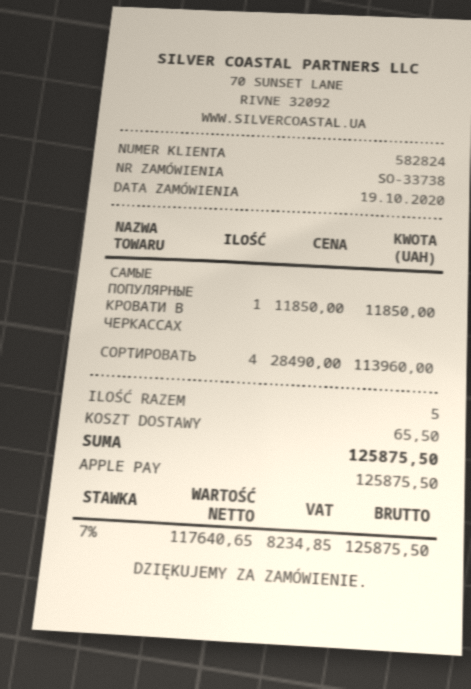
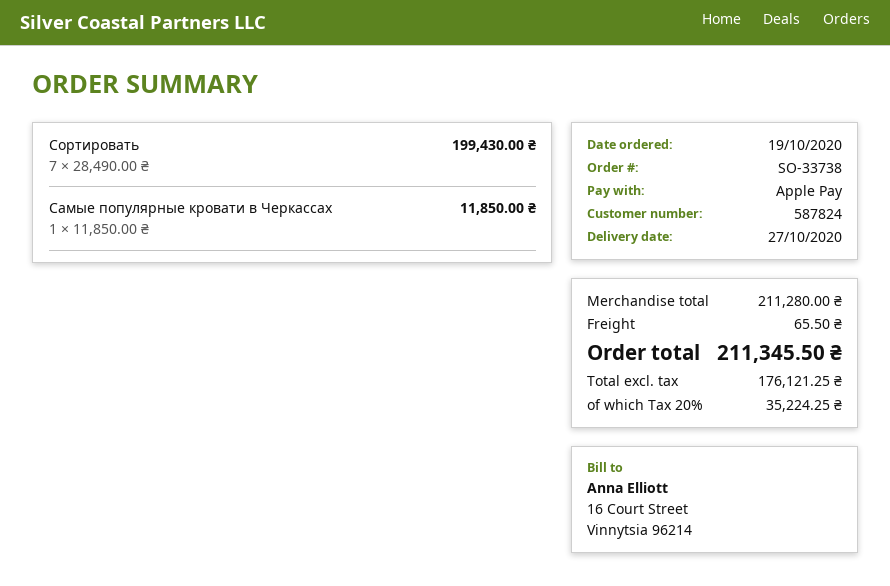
customer number: 582824 -> 587824
СОРТИРОВАТЬ: 4 x 28490.00 = 113960.00 -> 7 x 28490.00 = 199430.00
net: 117640.65 -> 176121.25
tax: 7% = 8234.85 -> 20% = 35224.25
total: 125875.50 -> 211345.50

